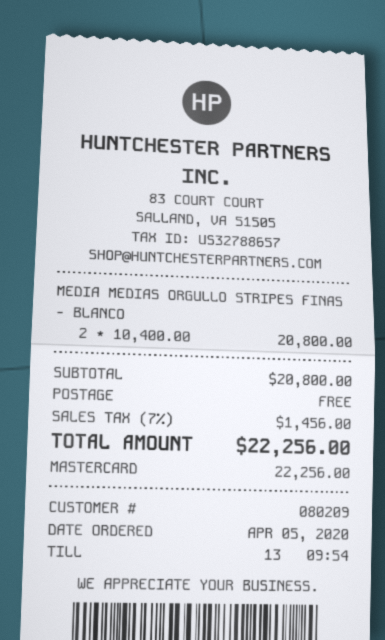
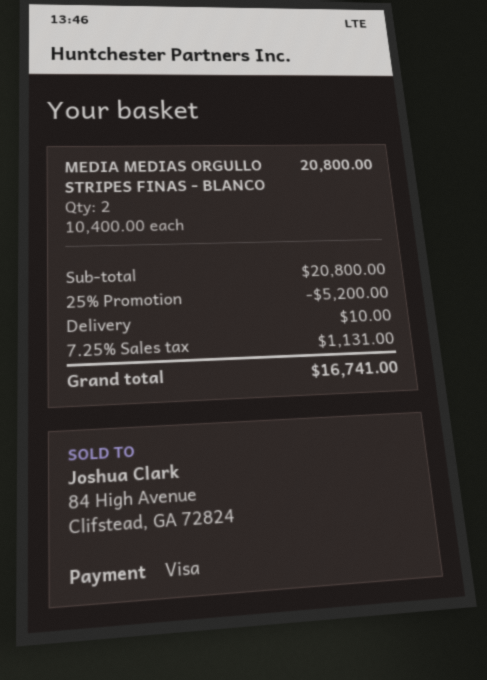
payment method: Mastercard -> Visa
discount: none -> 25% = 5200.00
shipping: 0.00 -> 10.00
tax: 7% = 1456.00 -> 7.25% = 1131.00
total: 22256.00 -> 16741.00

